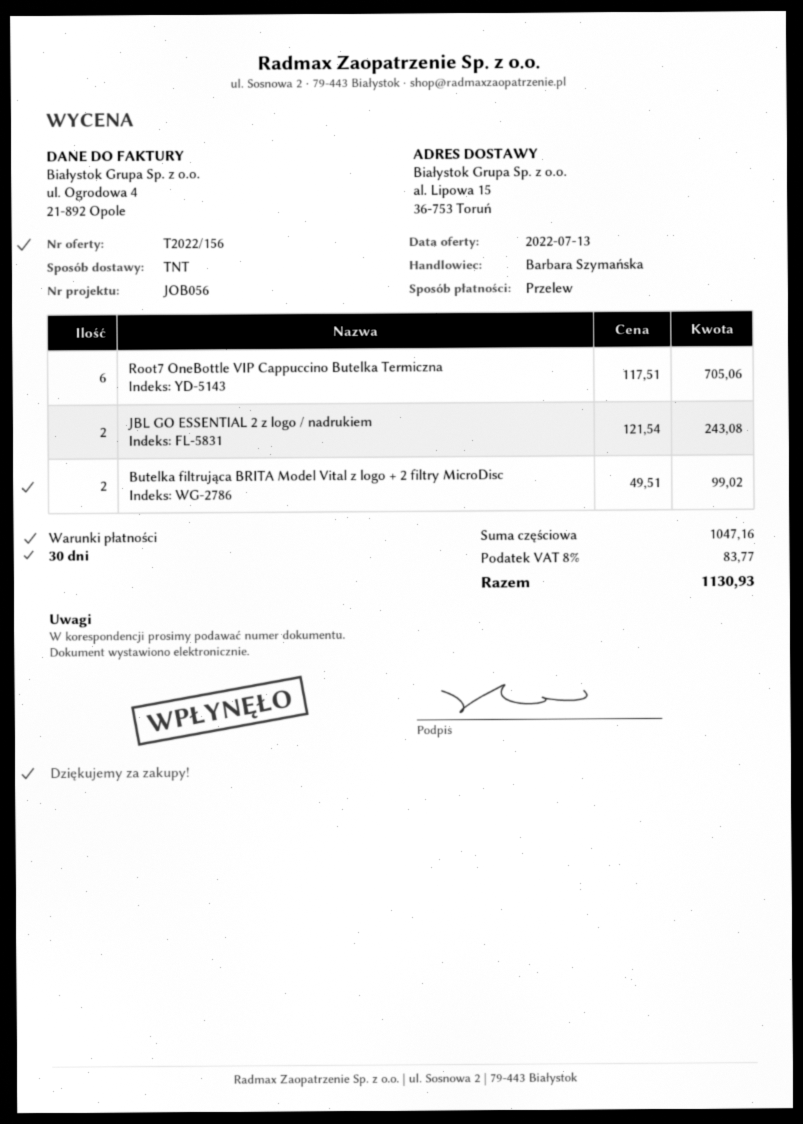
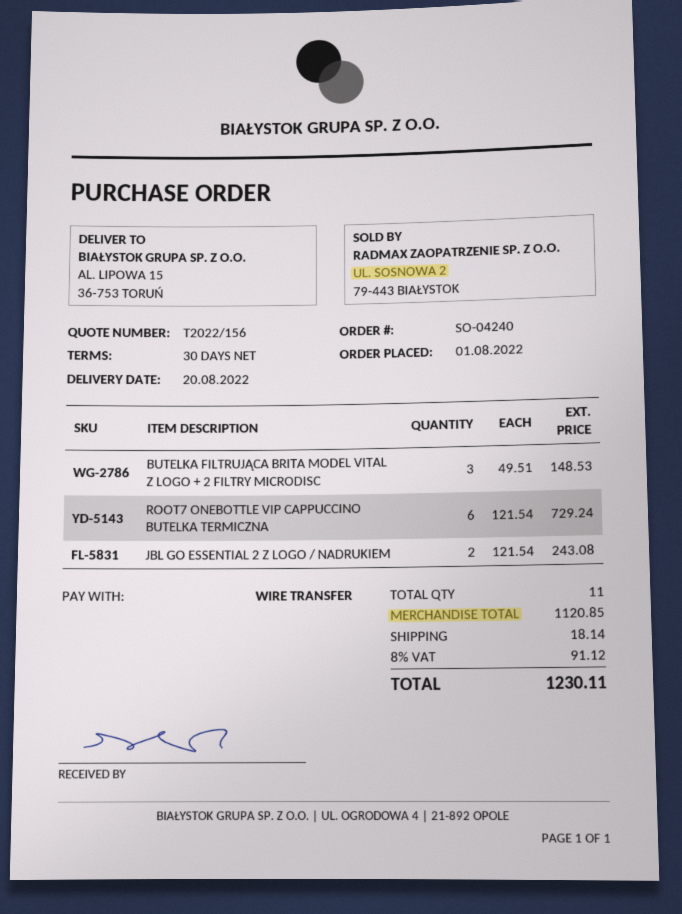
Root7 OneBottle VIP Cappuccino Butelka Termiczna: 6 x 117.51 = 705.06 -> 6 x 121.54 = 729.24
Butelka filtrująca BRITA Model Vital z logo + 2 filtry MicroDisc: 2 x 49.51 = 99.02 -> 3 x 49.51 = 148.53
subtotal: 1047.16 -> 1120.85
shipping: none -> 18.14
tax: 8% = 83.77 -> 8% = 91.12
total: 1130.93 -> 1230.11

